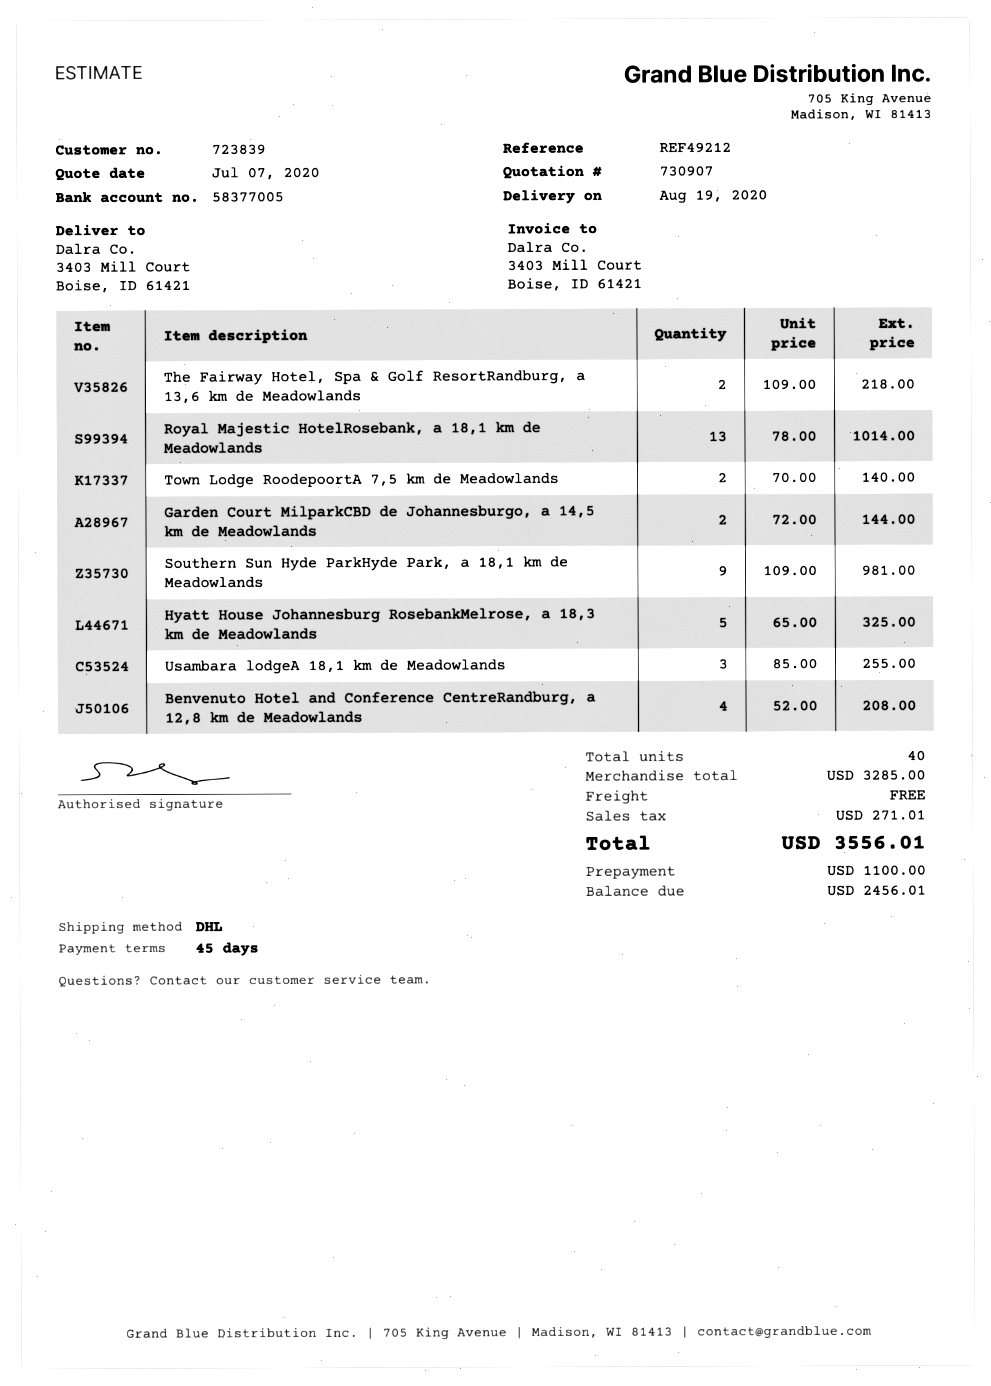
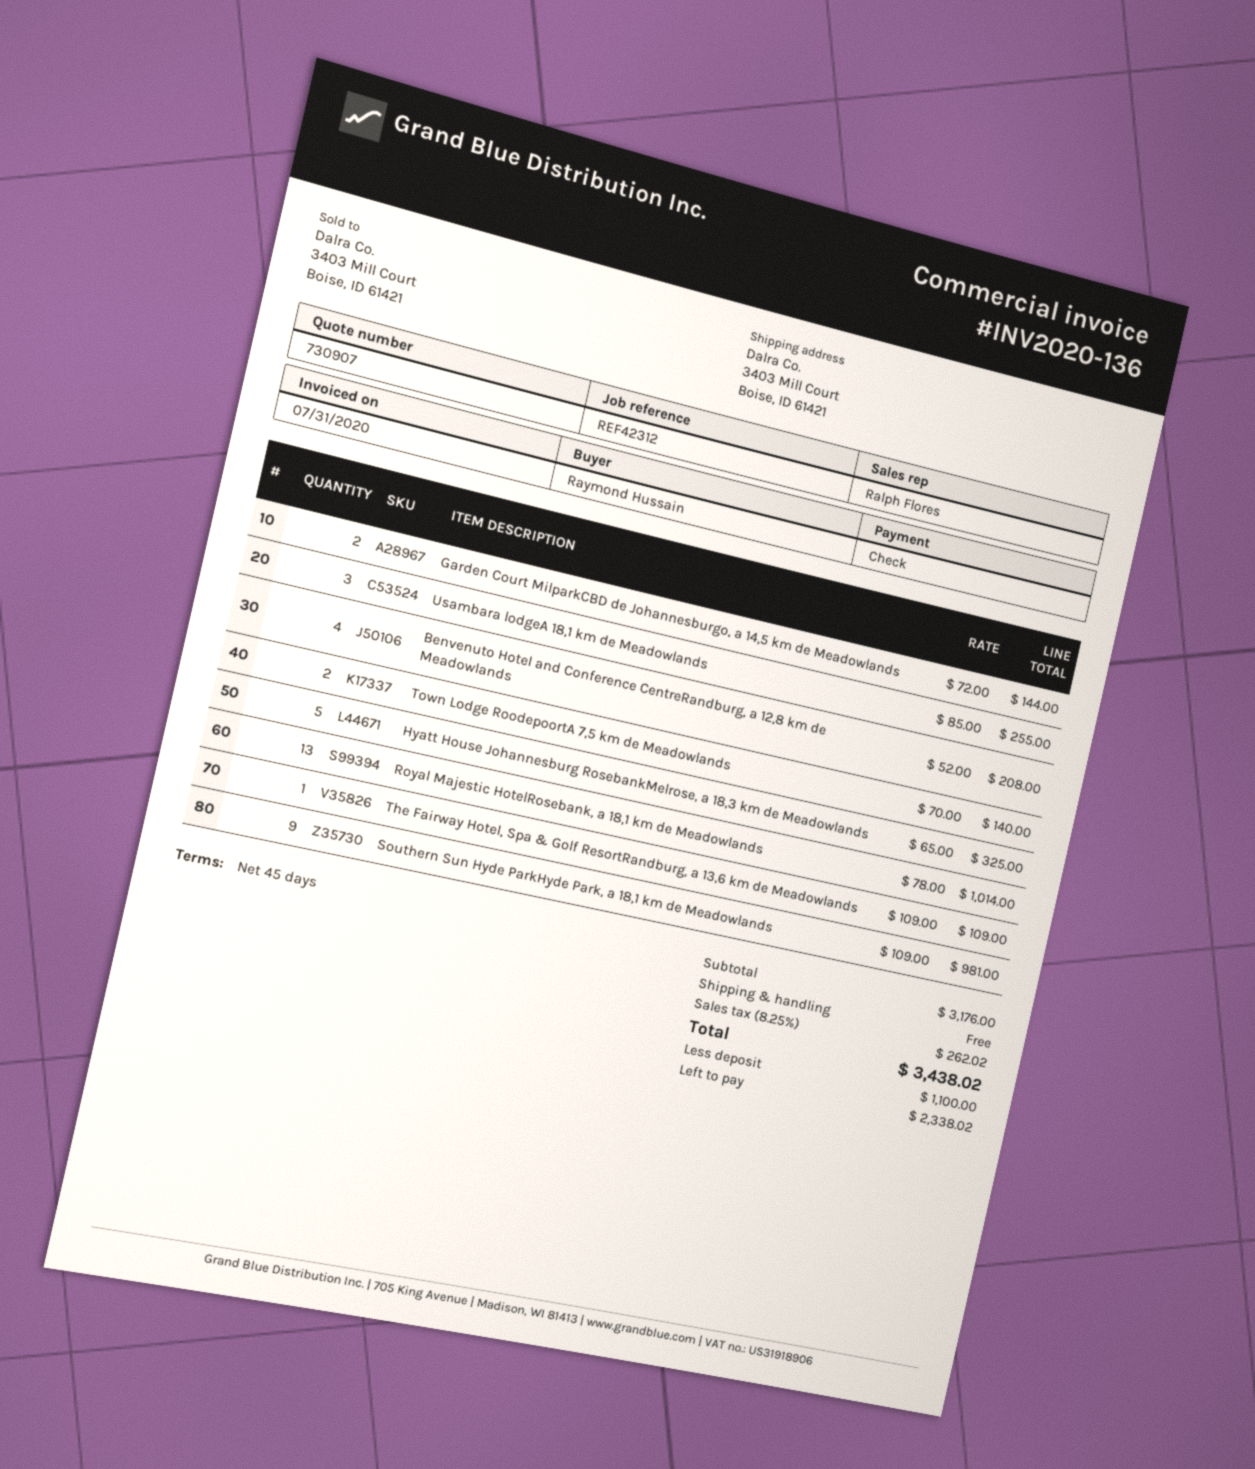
reference: REF49212 -> REF42312
The Fairway Hotel, Spa & Golf ResortRandburg, a 13,6 km de Meadowlands: 2 x 109.00 = 218.00 -> 1 x 109.00 = 109.00
subtotal: 3285.00 -> 3176.00
tax: 271.01 -> 262.02
total: 3556.01 -> 3438.02
balance: 2456.01 -> 2338.02

